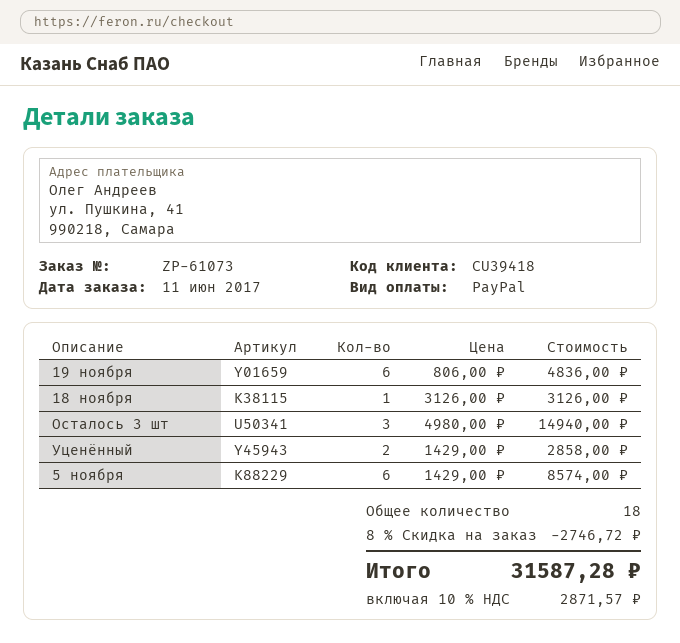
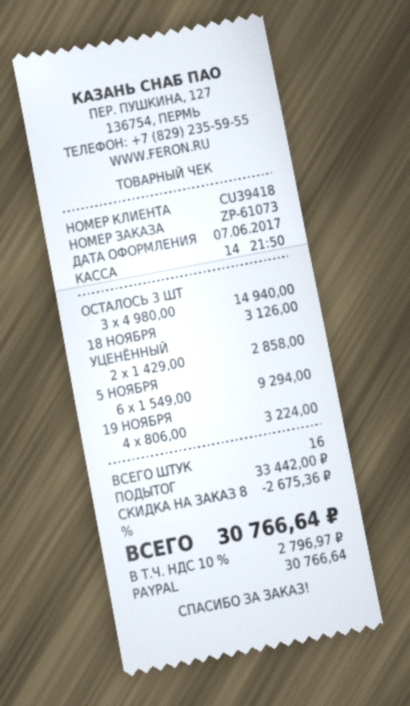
order date: 2017-06-11 -> 2017-06-07
19 ноября: 6 x 806.00 = 4836.00 -> 4 x 806.00 = 3224.00
5 ноября: 6 x 1429.00 = 8574.00 -> 6 x 1549.00 = 9294.00
total quantity: 18 -> 16
discount: 8% = 2746.72 -> 8% = 2675.36
tax: 10% = 2871.57 -> 10% = 2796.97
total: 31587.28 -> 30766.64

